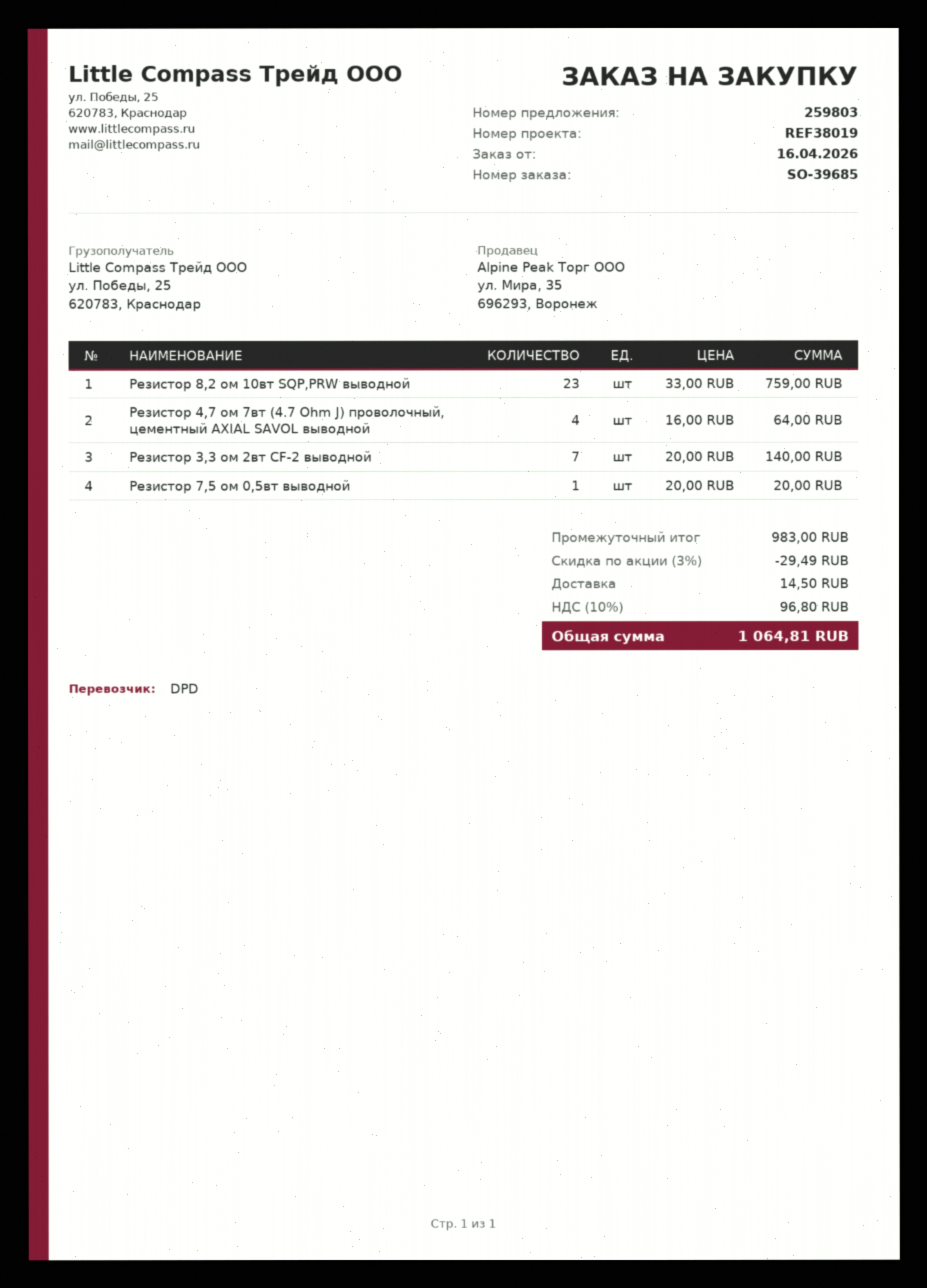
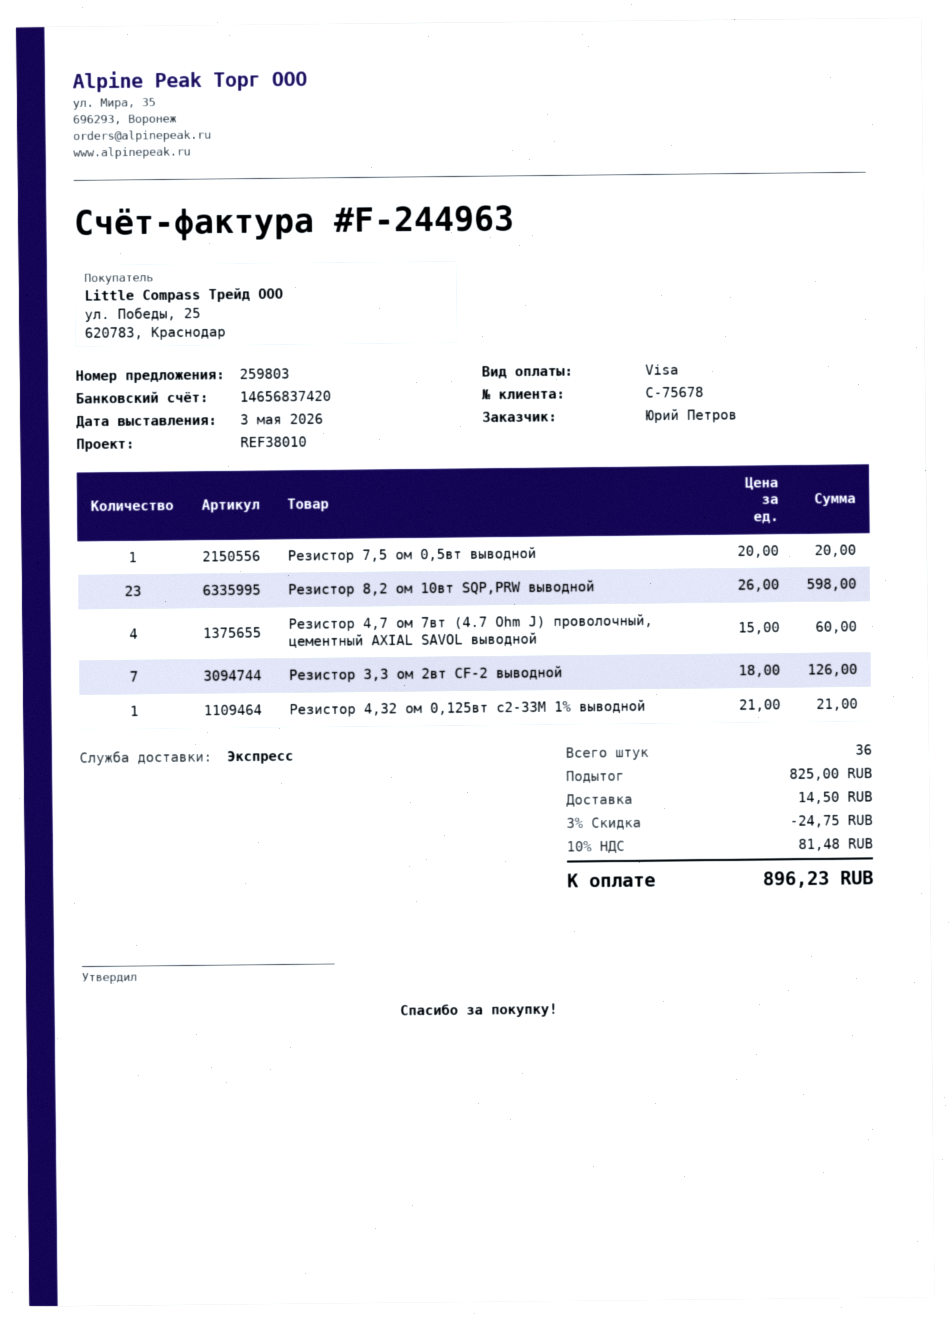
reference: REF38019 -> REF38010
shipping method: DPD -> express
Резистор 8,2 ом 10вт SQP,PRW выводной: 23 x 33.00 = 759.00 -> 23 x 26.00 = 598.00
Резистор 4,7 ом 7вт (4.7 Ohm J) проволочный, цементный AXIAL SAVOL выводной: 4 x 16.00 = 64.00 -> 4 x 15.00 = 60.00
Резистор 3,3 ом 2вт CF-2 выводной: 7 x 20.00 = 140.00 -> 7 x 18.00 = 126.00
Резистор 4,32 ом 0,125вт с2-33М 1% выводной: none -> 1 x 21.00 = 21.00
subtotal: 983.00 -> 825.00
discount: 3% = 29.49 -> 3% = 24.75
tax: 10% = 96.80 -> 10% = 81.48
total: 1064.81 -> 896.23

